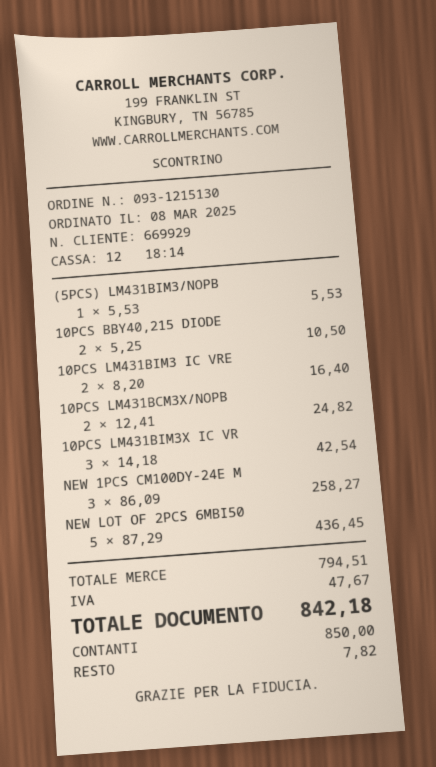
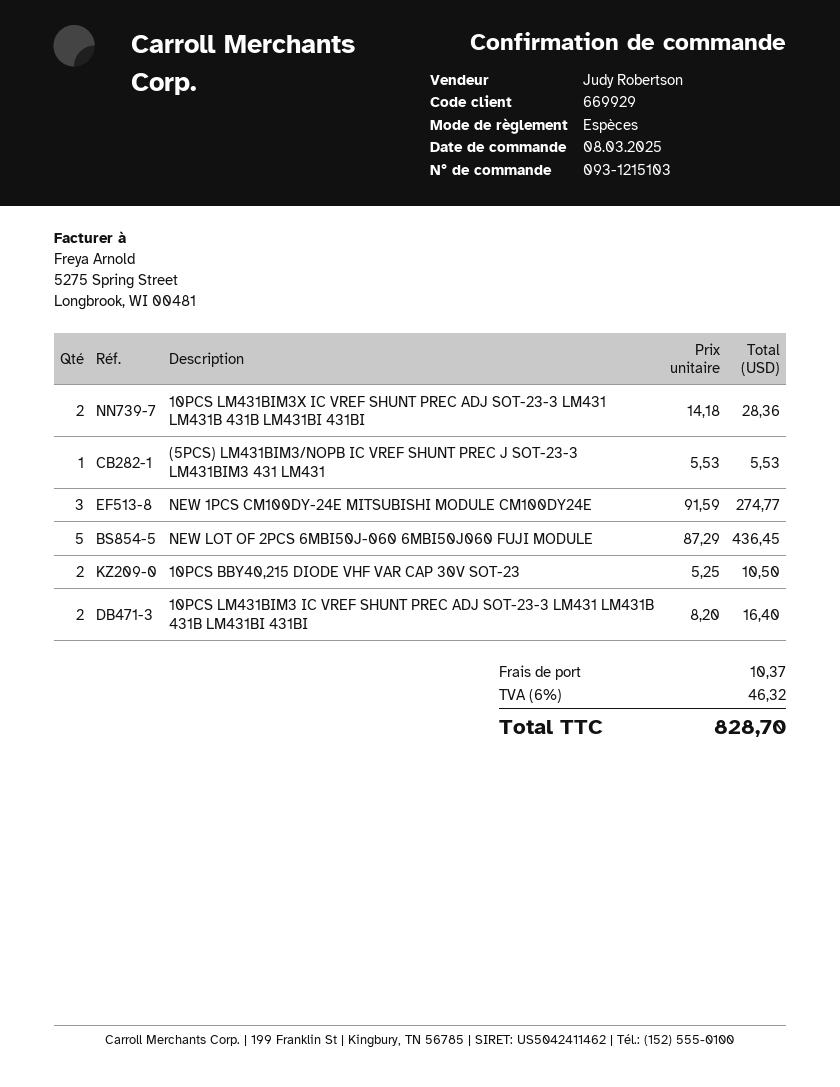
order number: 093-1215130 -> 093-1215103
10PCS LM431BCM3X/NOPB: 2 x 12.41 = 24.82 -> none
10PCS LM431BIM3X IC VR: 3 x 14.18 = 42.54 -> 2 x 14.18 = 28.36
NEW 1PCS CM100DY-24E M: 3 x 86.09 = 258.27 -> 3 x 91.59 = 274.77
shipping: none -> 10.37
tax: 47.67 -> 46.32
total: 842.18 -> 828.70

